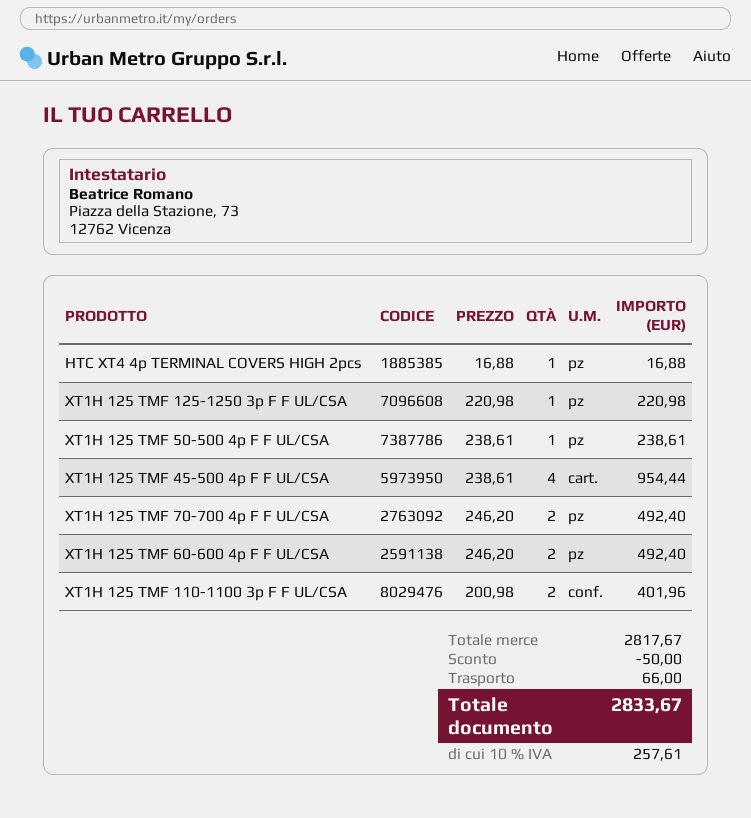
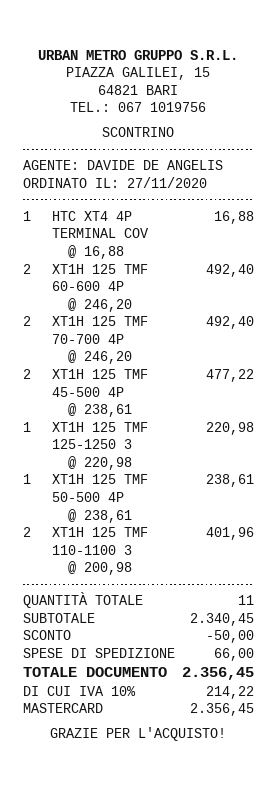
XT1H 125 TMF 45-500 4p F F UL/CSA: 4 x 238.61 = 954.44 -> 2 x 238.61 = 477.22
subtotal: 2817.67 -> 2340.45
tax: 10% = 257.61 -> 10% = 214.22
total: 2833.67 -> 2356.45

